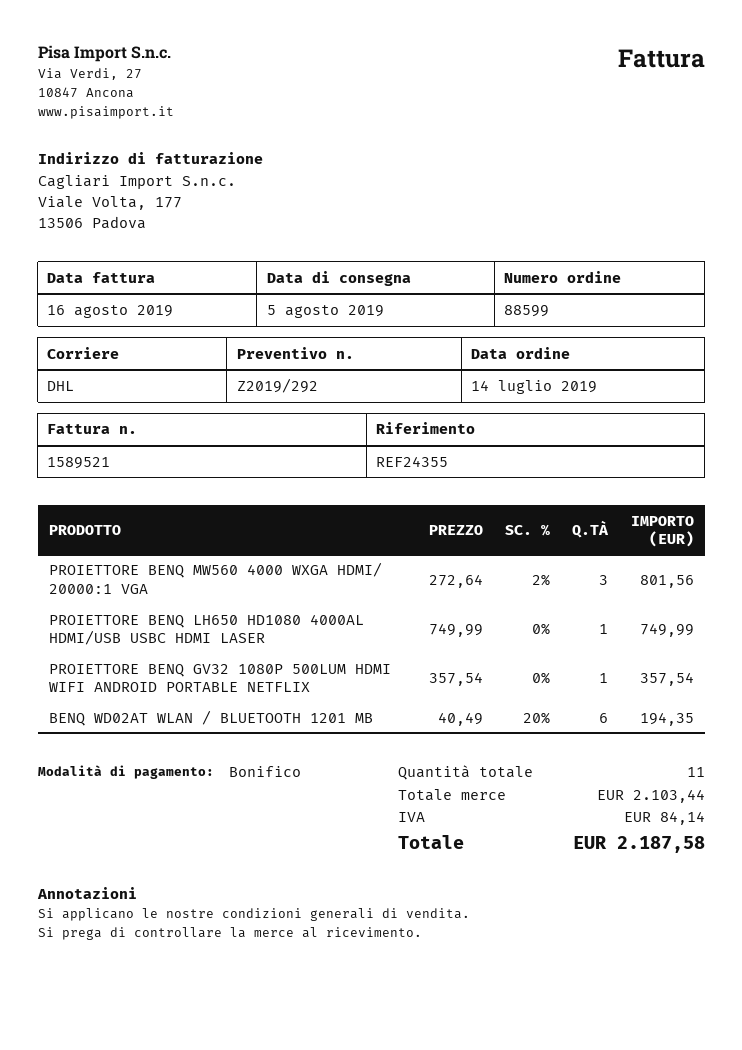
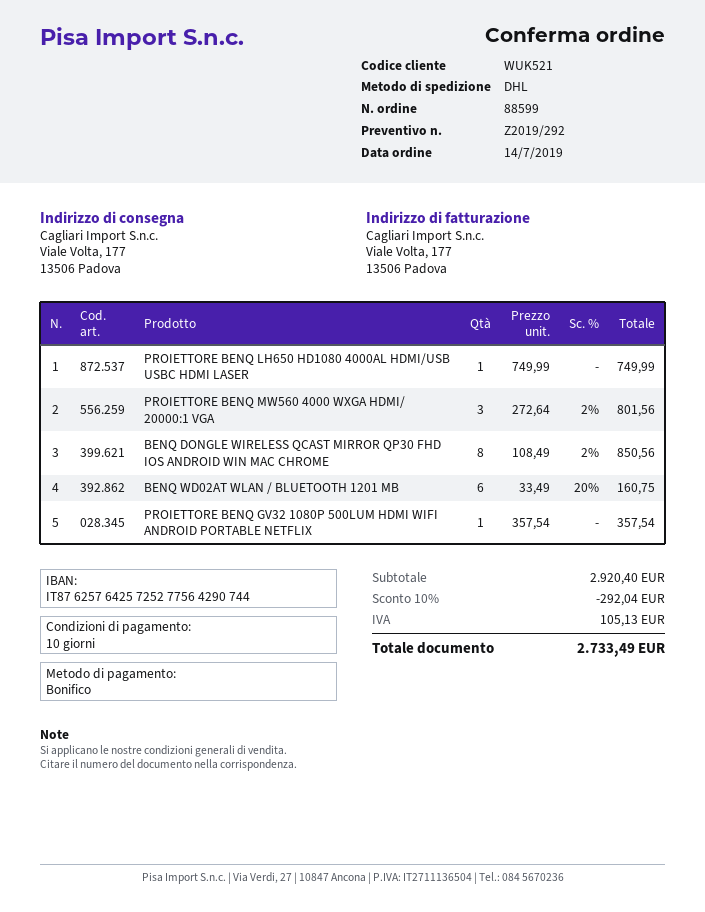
BENQ WD02AT WLAN / BLUETOOTH 1201 MB: 6 x 40.49 - 20% = 194.35 -> 6 x 33.49 - 20% = 160.75
BENQ DONGLE WIRELESS QCAST MIRROR QP30 FHD IOS ANDROID WIN MAC CHROME: none -> 8 x 108.49 - 2% = 850.56
subtotal: 2103.44 -> 2920.40
discount: none -> 10% = 292.04
tax: 84.14 -> 105.13
total: 2187.58 -> 2733.49

